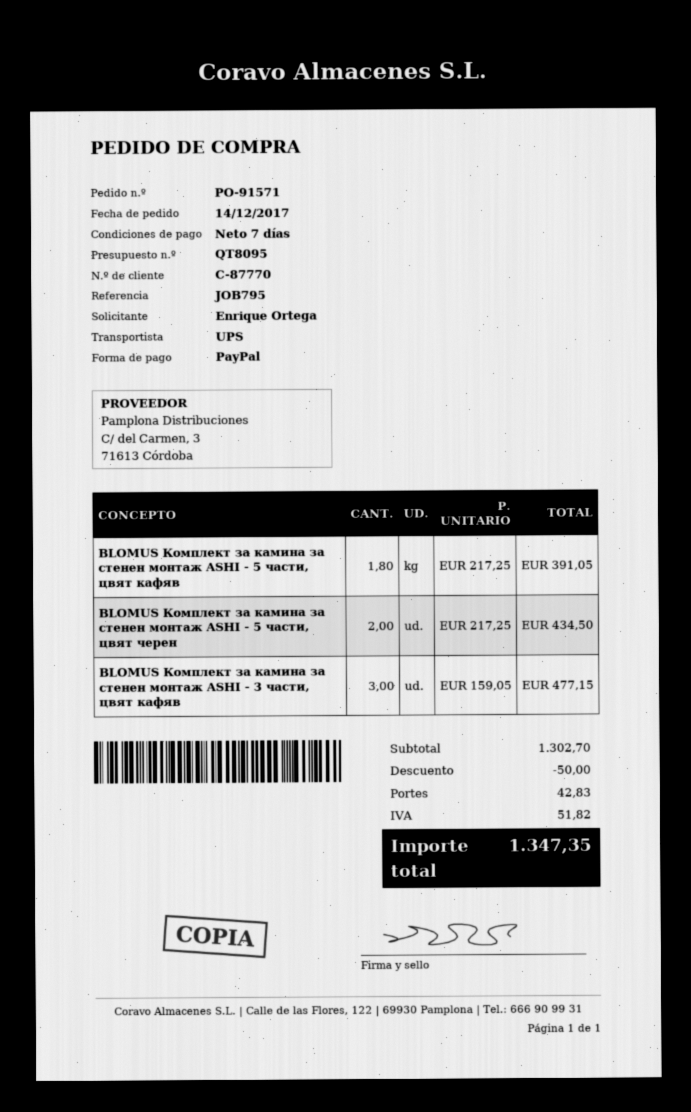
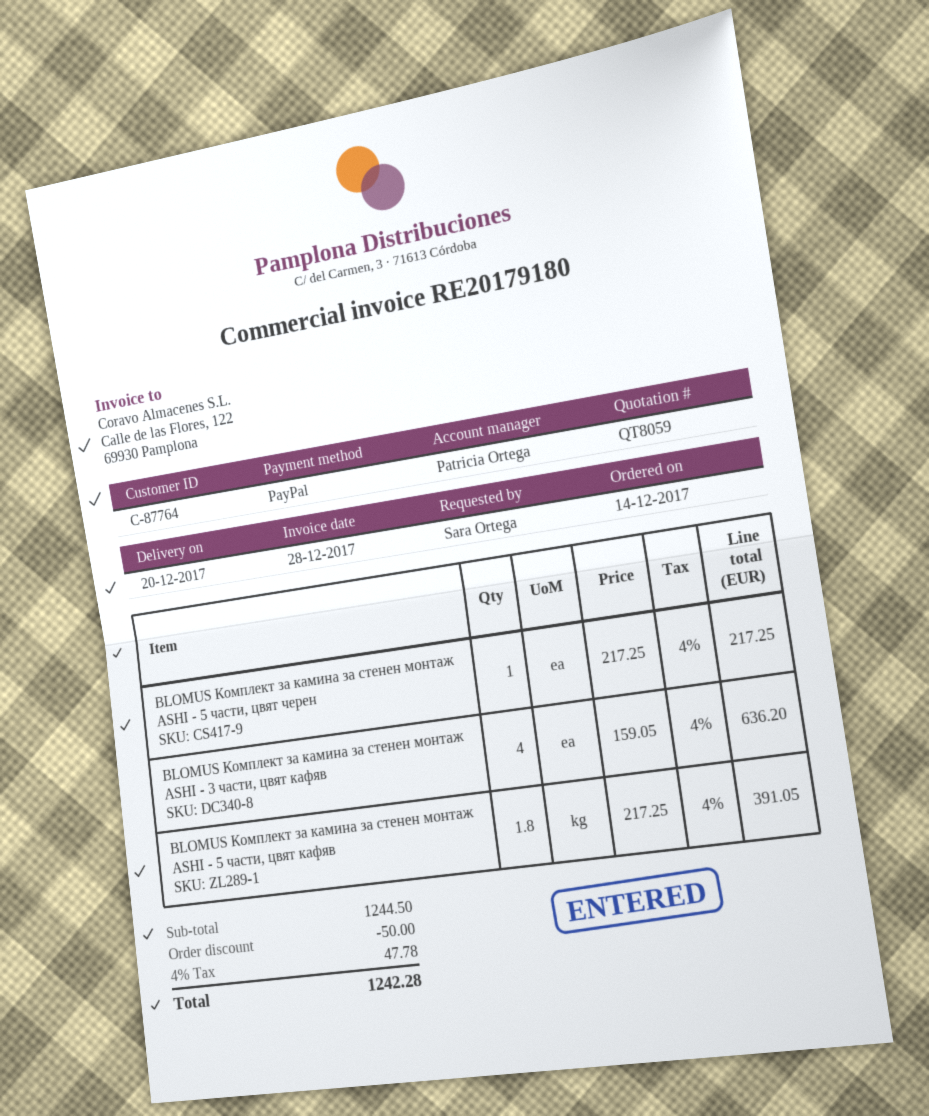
quote number: QT8095 -> QT8059
customer number: C-87770 -> C-87764
ordered by: Enrique Ortega -> Sara Ortega
BLOMUS Комплект за камина за стенен монтаж ASHI - 5 части, цвят черен: 2 x 217.25 = 434.50 -> 1 x 217.25 = 217.25
BLOMUS Комплект за камина за стенен монтаж ASHI - 3 части, цвят кафяв: 3 x 159.05 = 477.15 -> 4 x 159.05 = 636.20
subtotal: 1302.70 -> 1244.50
shipping: 42.83 -> none
tax: 51.82 -> 47.78
total: 1347.35 -> 1242.28

